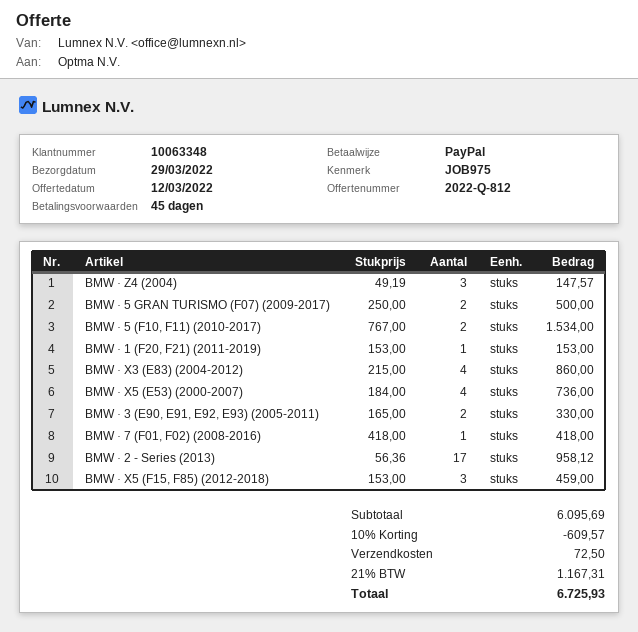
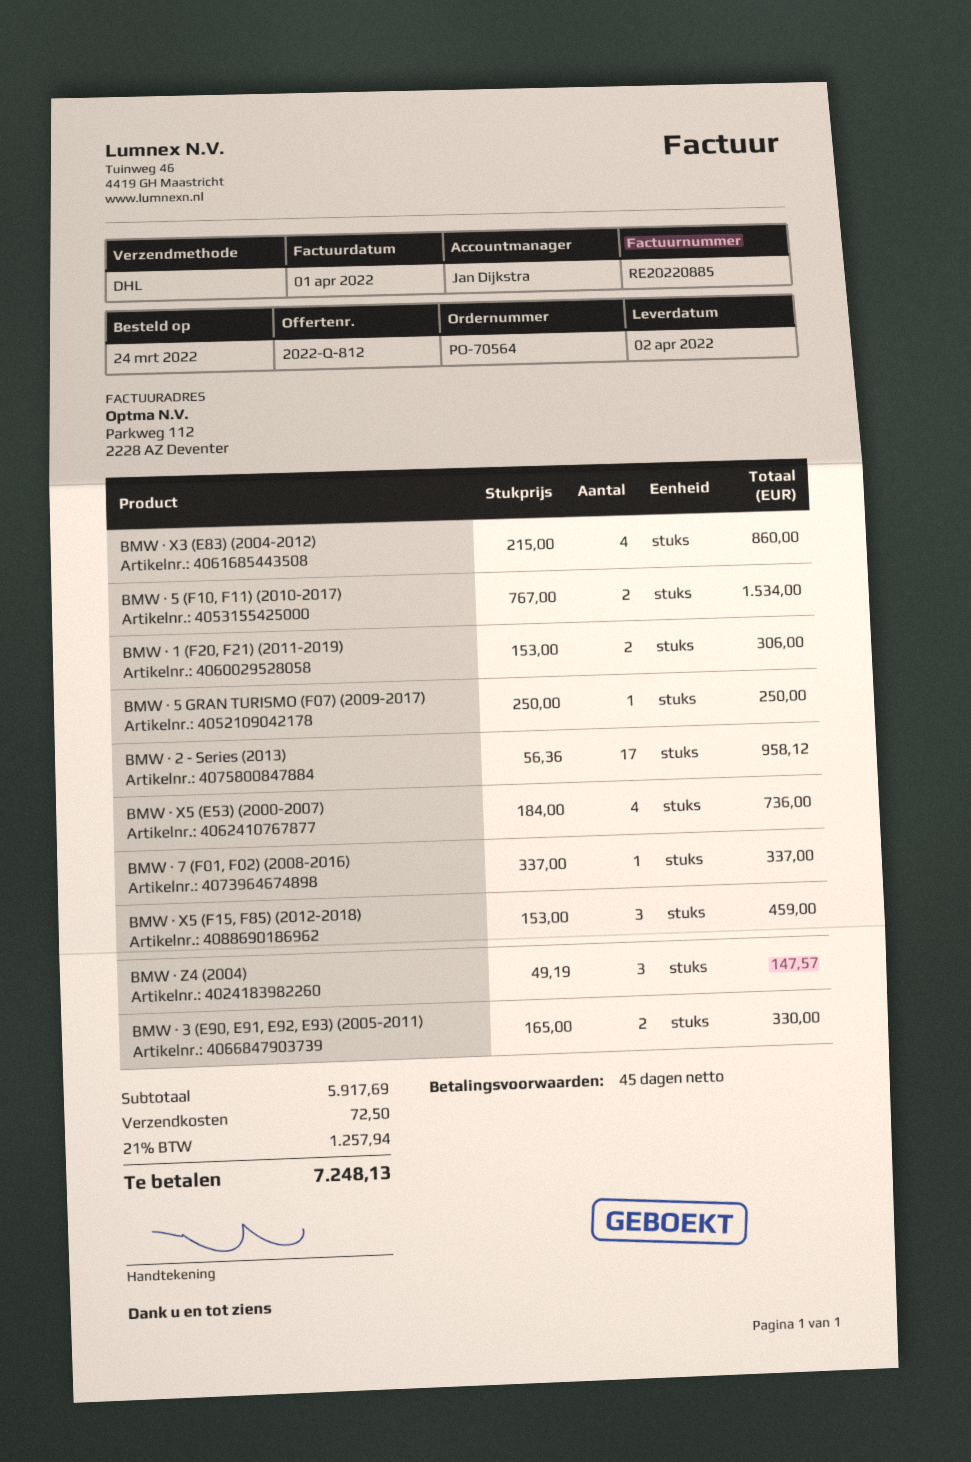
delivery date: 2022-03-29 -> 2022-04-02
BMW · 5 GRAN TURISMO (F07) (2009-2017): 2 x 250.00 = 500.00 -> 1 x 250.00 = 250.00
BMW · 1 (F20, F21) (2011-2019): 1 x 153.00 = 153.00 -> 2 x 153.00 = 306.00
BMW · 7 (F01, F02) (2008-2016): 1 x 418.00 = 418.00 -> 1 x 337.00 = 337.00
subtotal: 6095.69 -> 5917.69
discount: 10% = 609.57 -> none
tax: 21% = 1167.31 -> 21% = 1257.94
total: 6725.93 -> 7248.13

